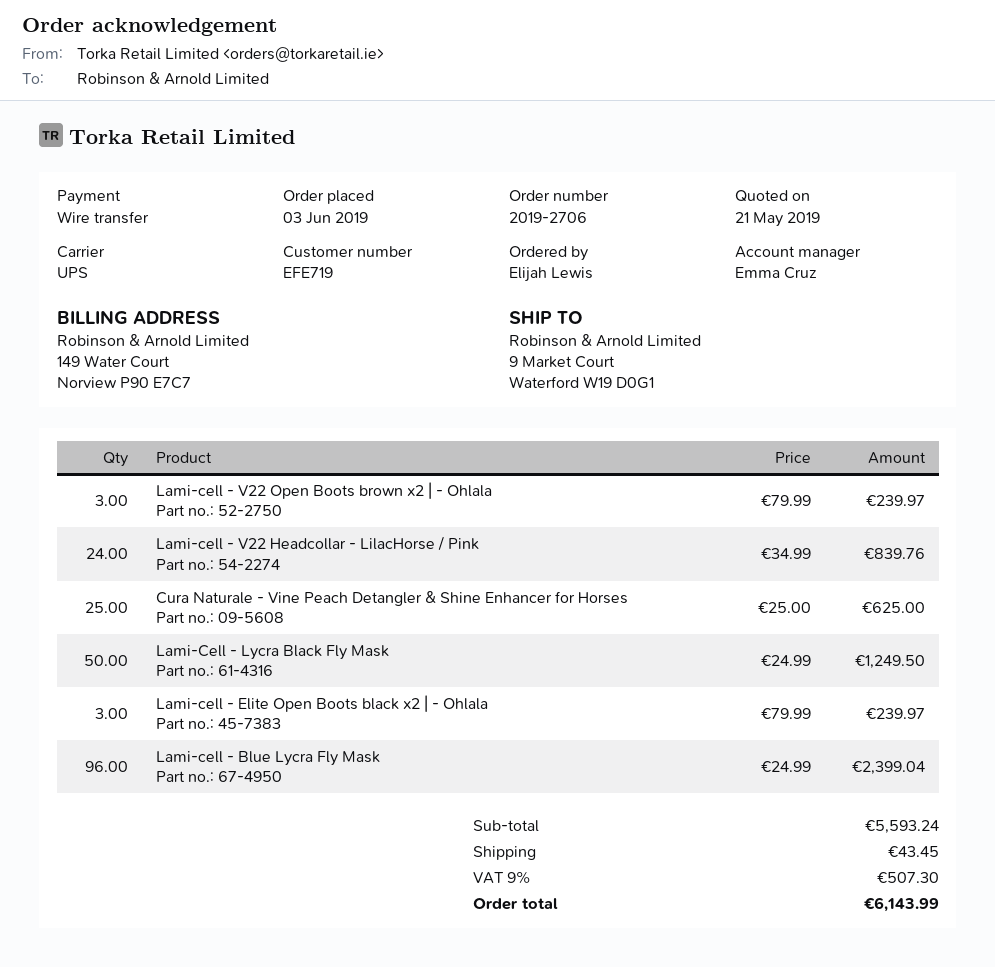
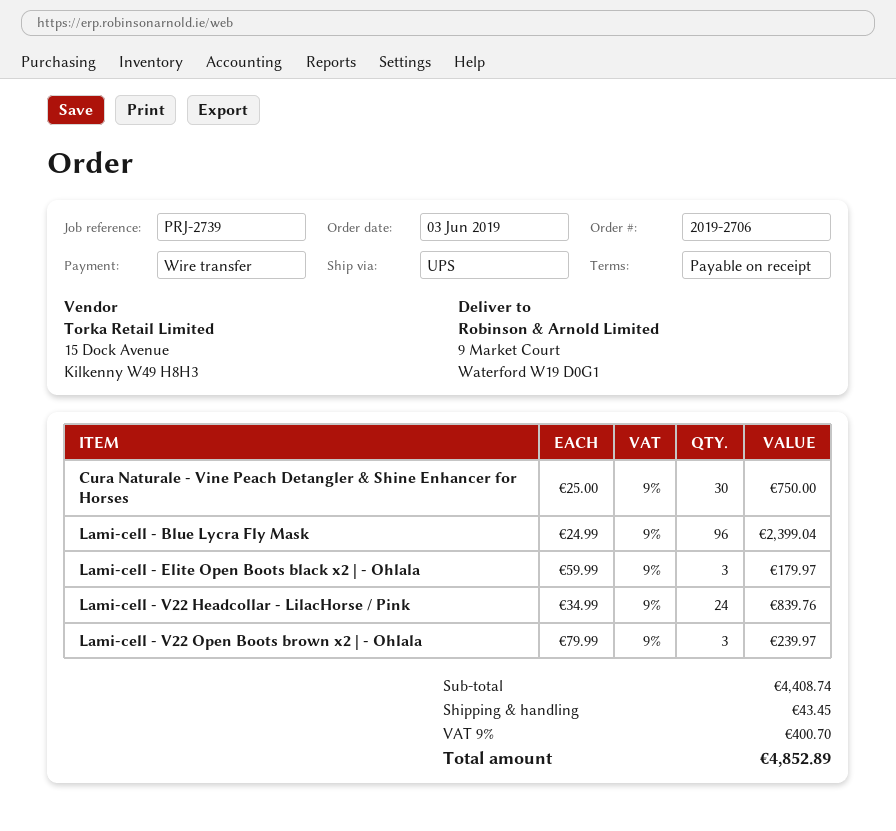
Cura Naturale - Vine Peach Detangler & Shine Enhancer for Horses: 25 x 25.00 = 625.00 -> 30 x 25.00 = 750.00
Lami-Cell - Lycra Black Fly Mask: 50 x 24.99 = 1249.50 -> none
Lami-cell - Elite Open Boots black x2 | - Ohlala: 3 x 79.99 = 239.97 -> 3 x 59.99 = 179.97
subtotal: 5593.24 -> 4408.74
tax: 9% = 507.30 -> 9% = 400.70
total: 6143.99 -> 4852.89

